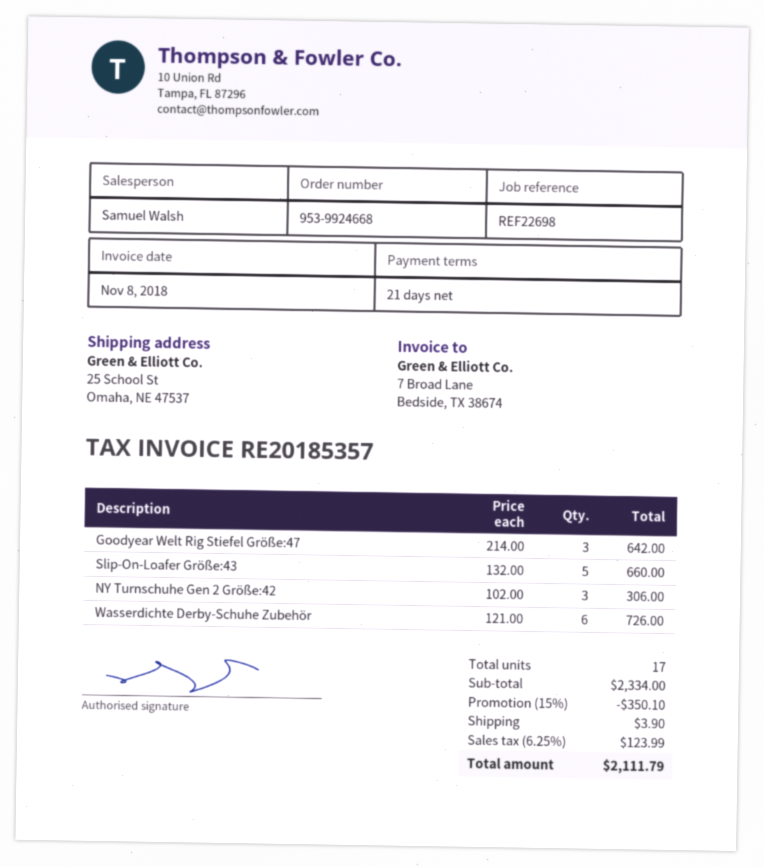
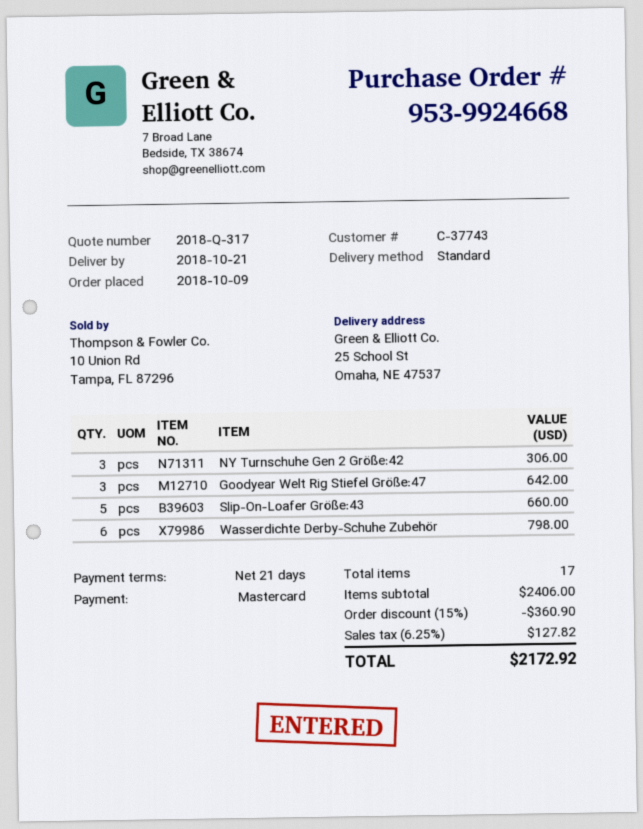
Wasserdichte Derby-Schuhe Zubehör: 6 for 726.00 -> 6 for 798.00
subtotal: 2334.00 -> 2406.00
discount: 15% = 350.10 -> 15% = 360.90
shipping: 3.90 -> none
tax: 6.25% = 123.99 -> 6.25% = 127.82
total: 2111.79 -> 2172.92

